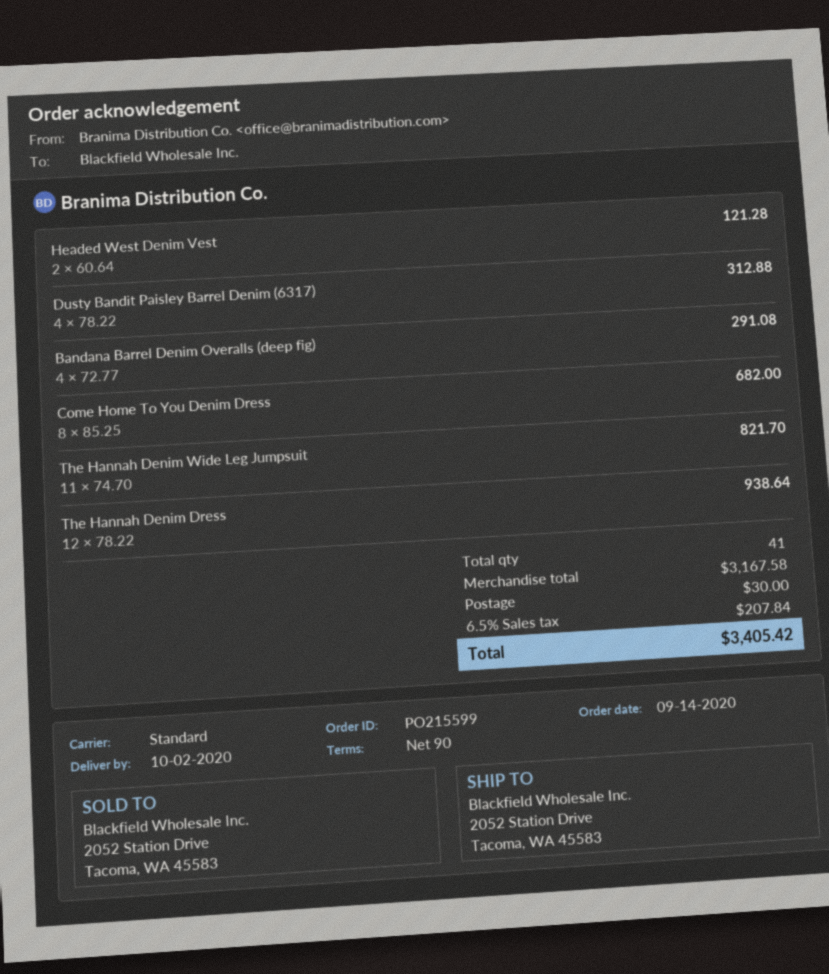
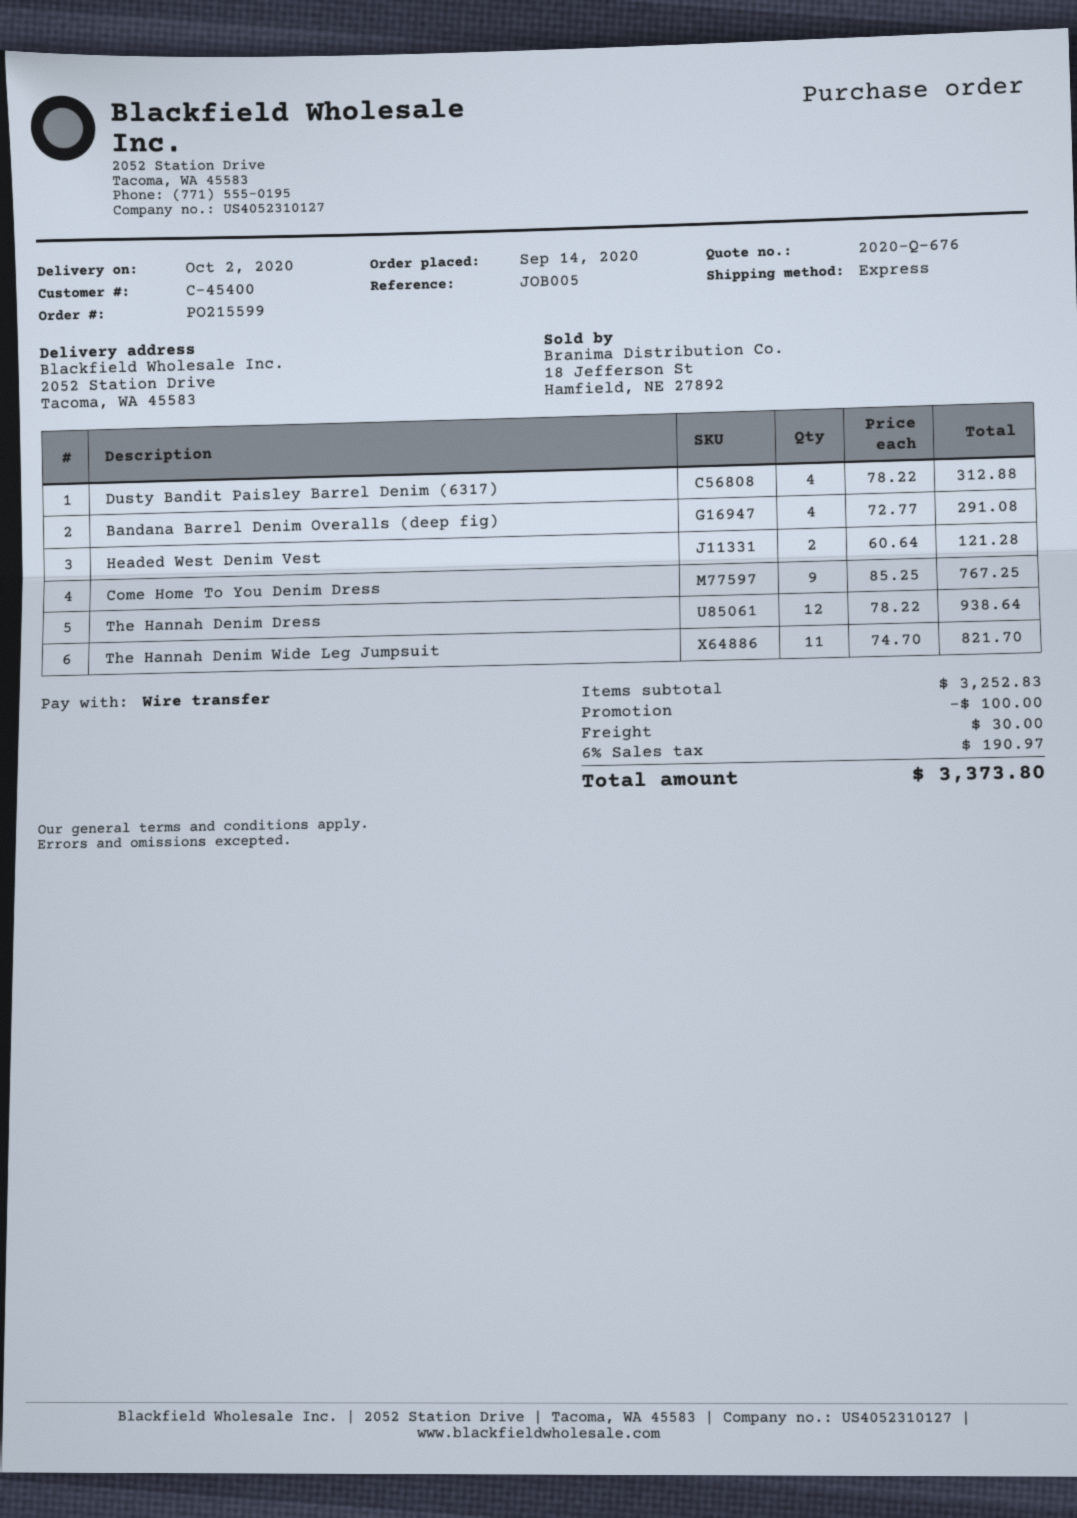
shipping method: standard -> express
Come Home To You Denim Dress: 8 x 85.25 = 682.00 -> 9 x 85.25 = 767.25
subtotal: 3167.58 -> 3252.83
discount: none -> 100.00
tax: 6.5% = 207.84 -> 6% = 190.97
total: 3405.42 -> 3373.80

